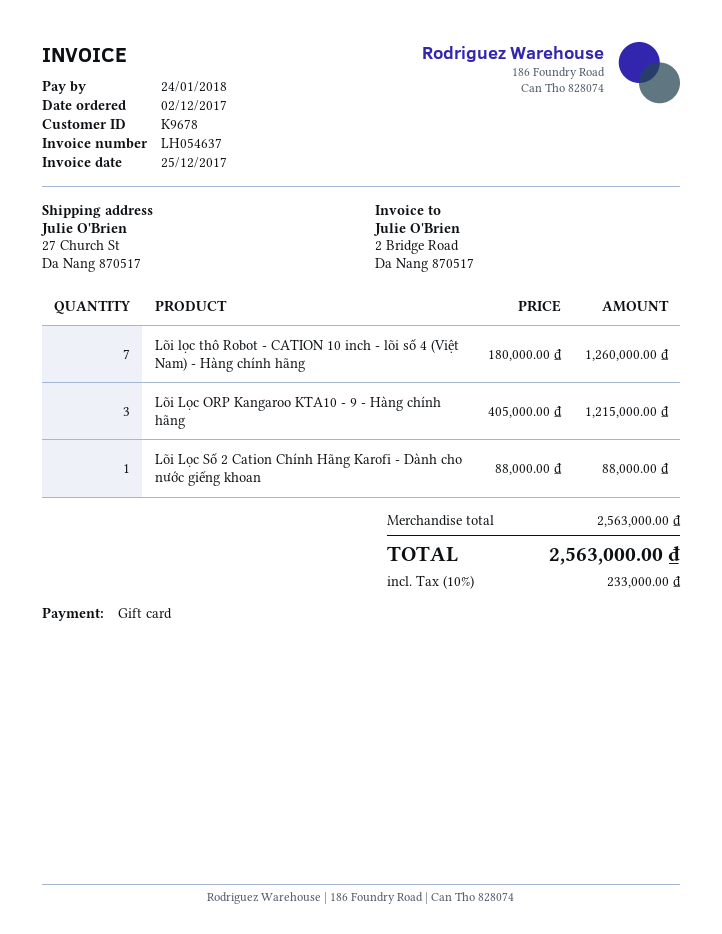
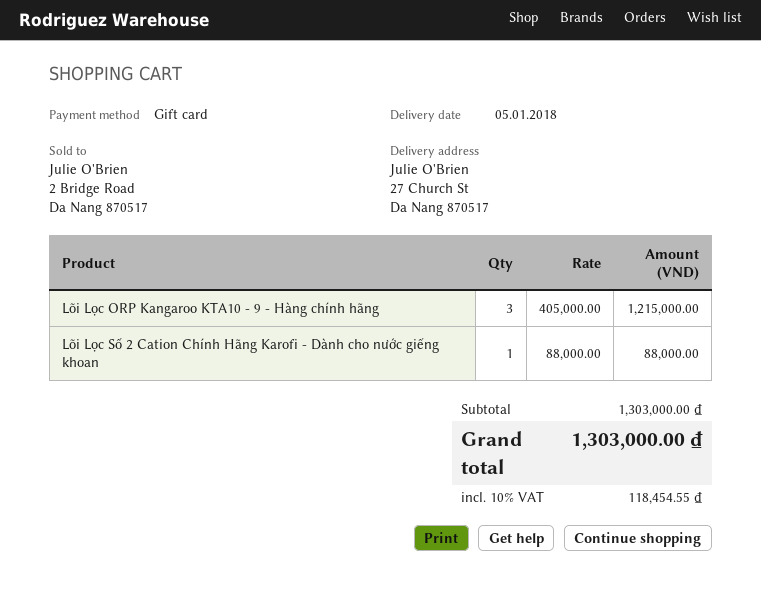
Lõi lọc thô Robot - CATION 10 inch - lõi số 4 (Việt Nam) - Hàng chính hãng: 7 x 180000.00 = 1260000.00 -> none
subtotal: 2563000.00 -> 1303000.00
tax: 10% = 233000.00 -> 10% = 118454.55
total: 2563000.00 -> 1303000.00

